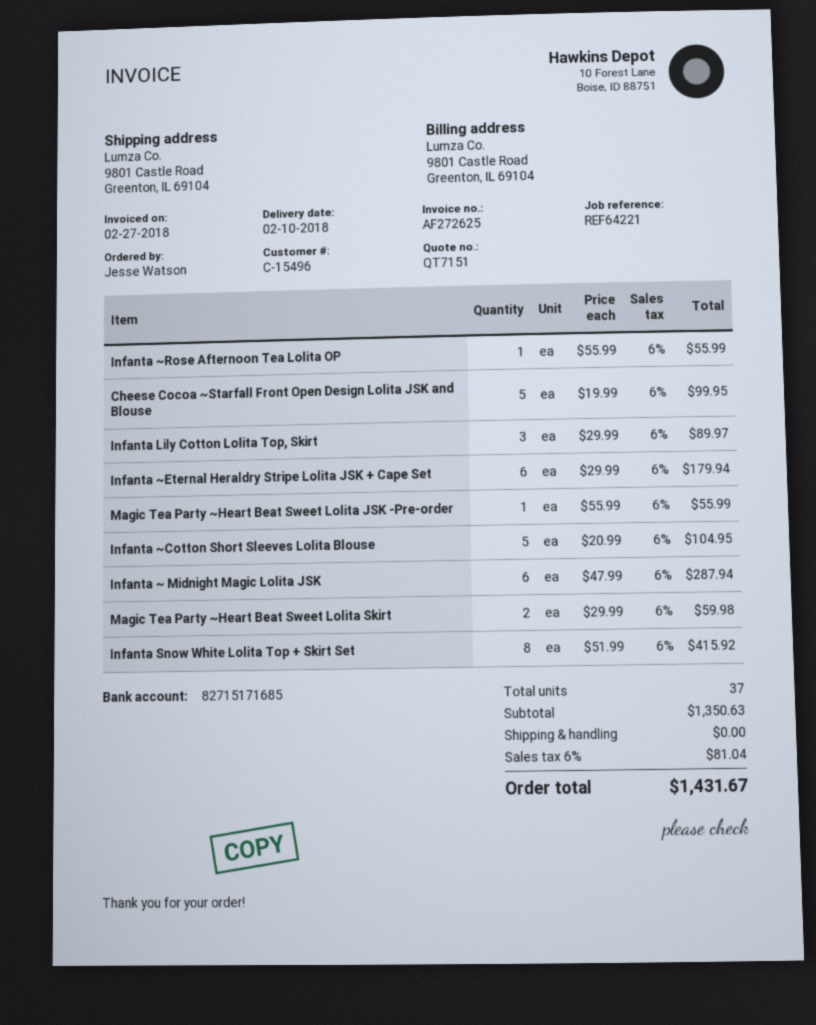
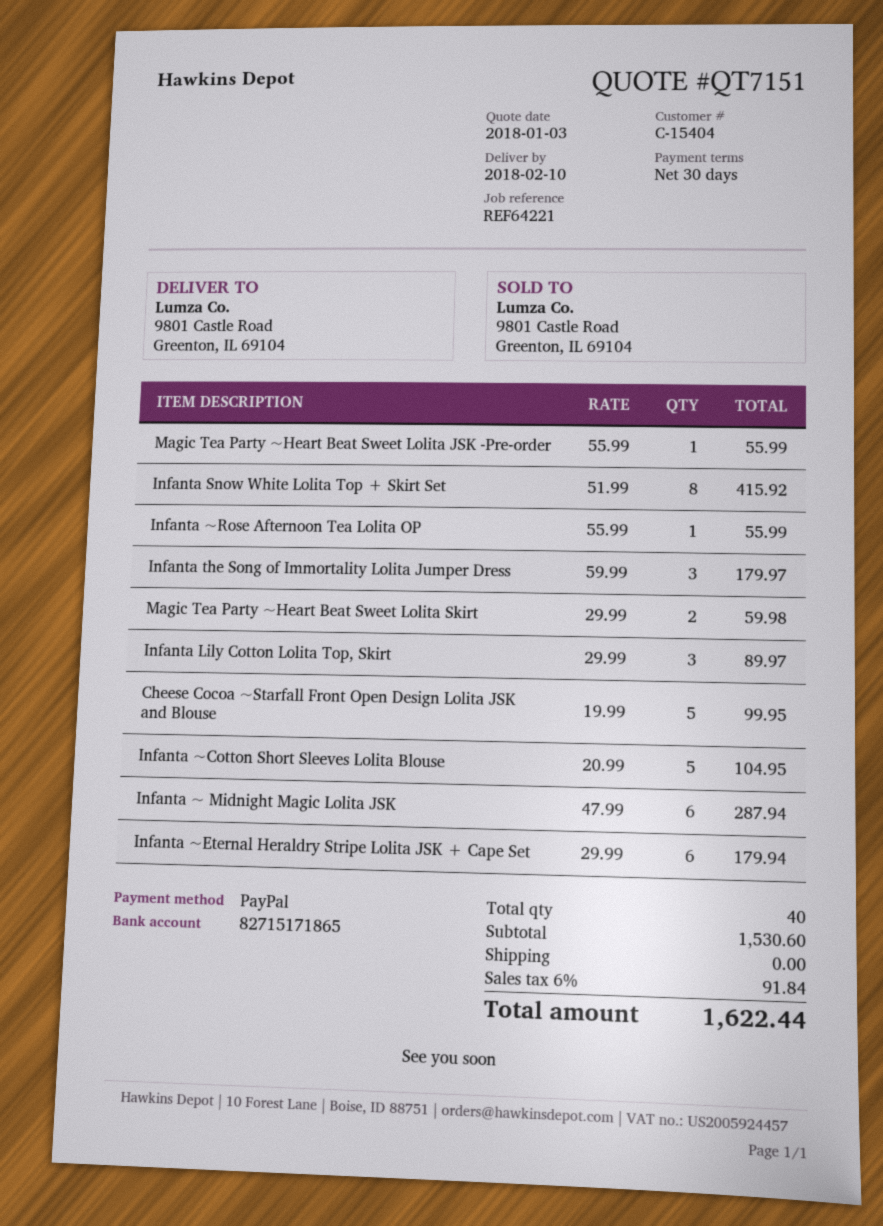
customer number: C-15496 -> C-15404
bank account: 82715171685 -> 82715171865
Infanta the Song of Immortality Lolita Jumper Dress: none -> 3 x 59.99 = 179.97
total quantity: 37 -> 40
subtotal: 1350.63 -> 1530.60
tax: 6% = 81.04 -> 6% = 91.84
total: 1431.67 -> 1622.44

